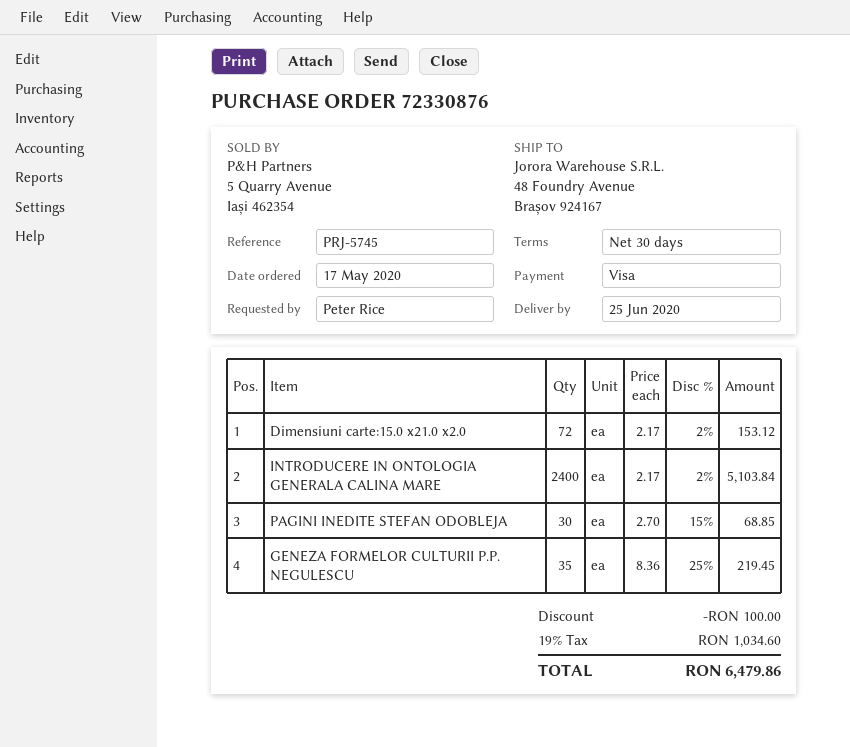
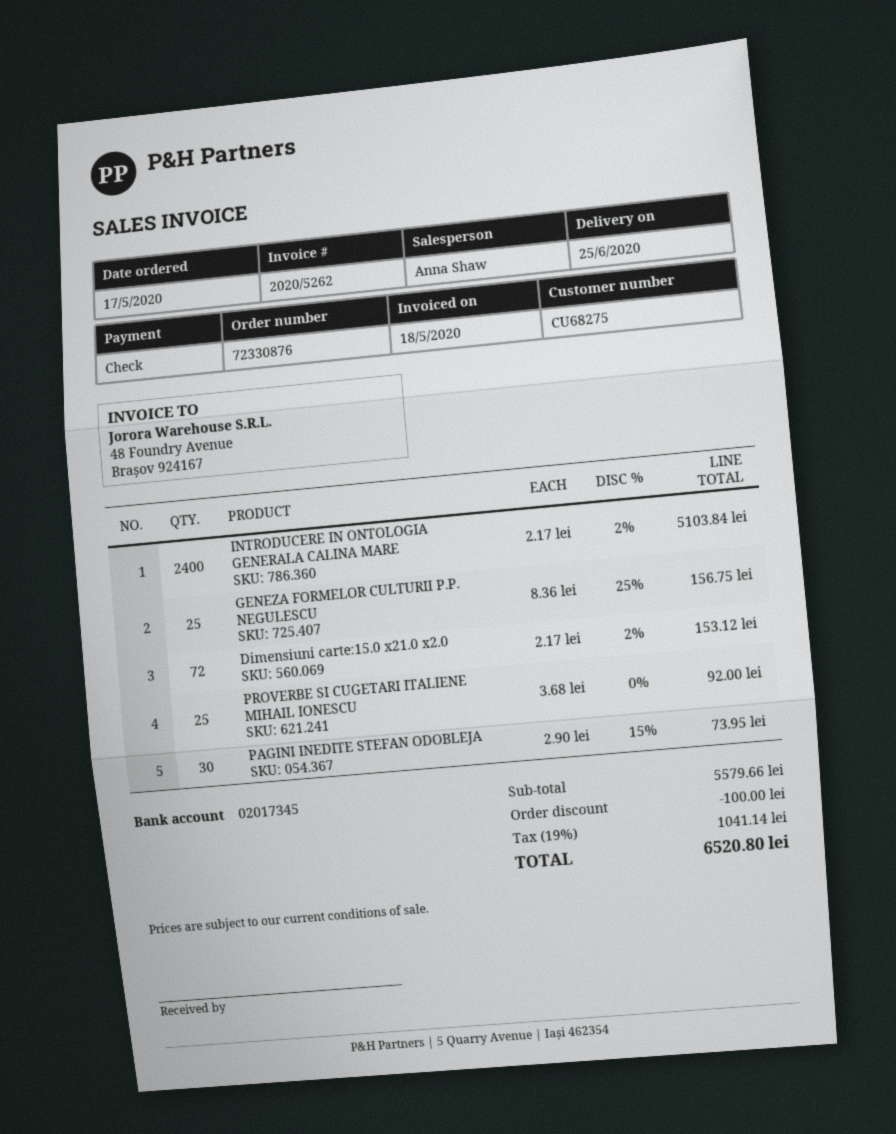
payment method: Visa -> cheque
PAGINI INEDITE STEFAN ODOBLEJA: 30 x 2.70 - 15% = 68.85 -> 30 x 2.90 - 15% = 73.95
GENEZA FORMELOR CULTURII P.P. NEGULESCU: 35 x 8.36 - 25% = 219.45 -> 25 x 8.36 - 25% = 156.75
PROVERBE SI CUGETARI ITALIENE MIHAIL IONESCU: none -> 25 x 3.68 = 92.00
tax: 19% = 1034.60 -> 19% = 1041.14
total: 6479.86 -> 6520.80

